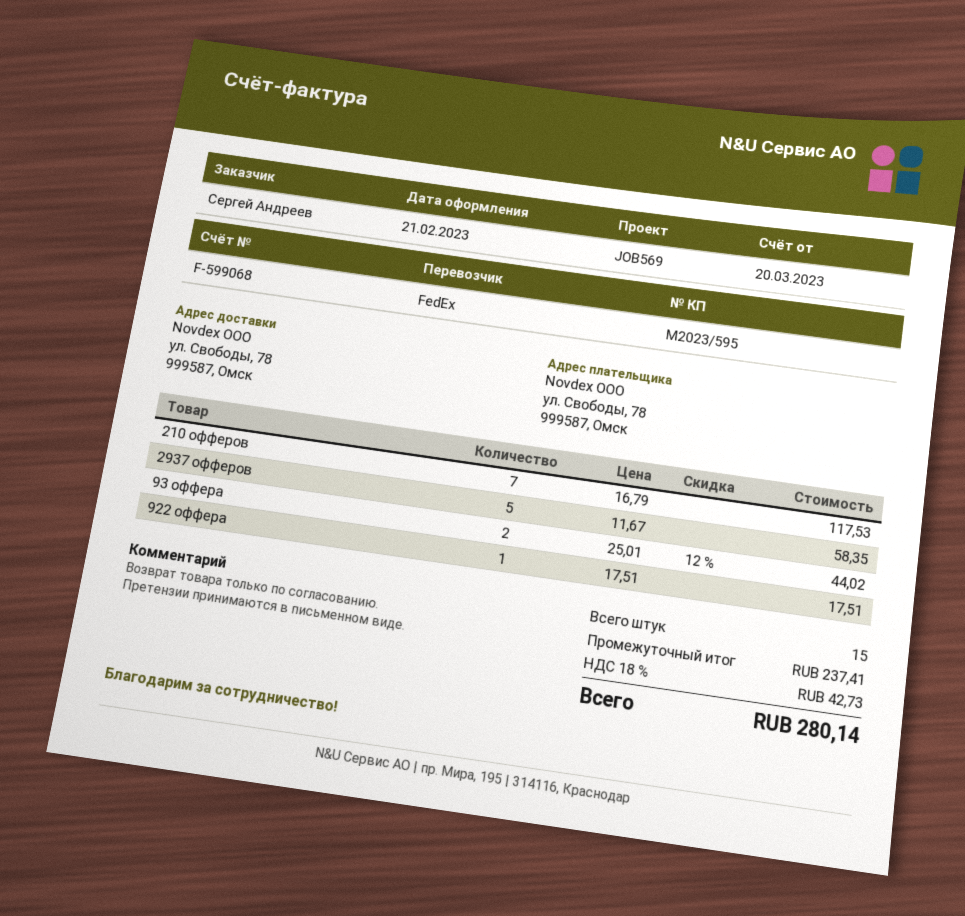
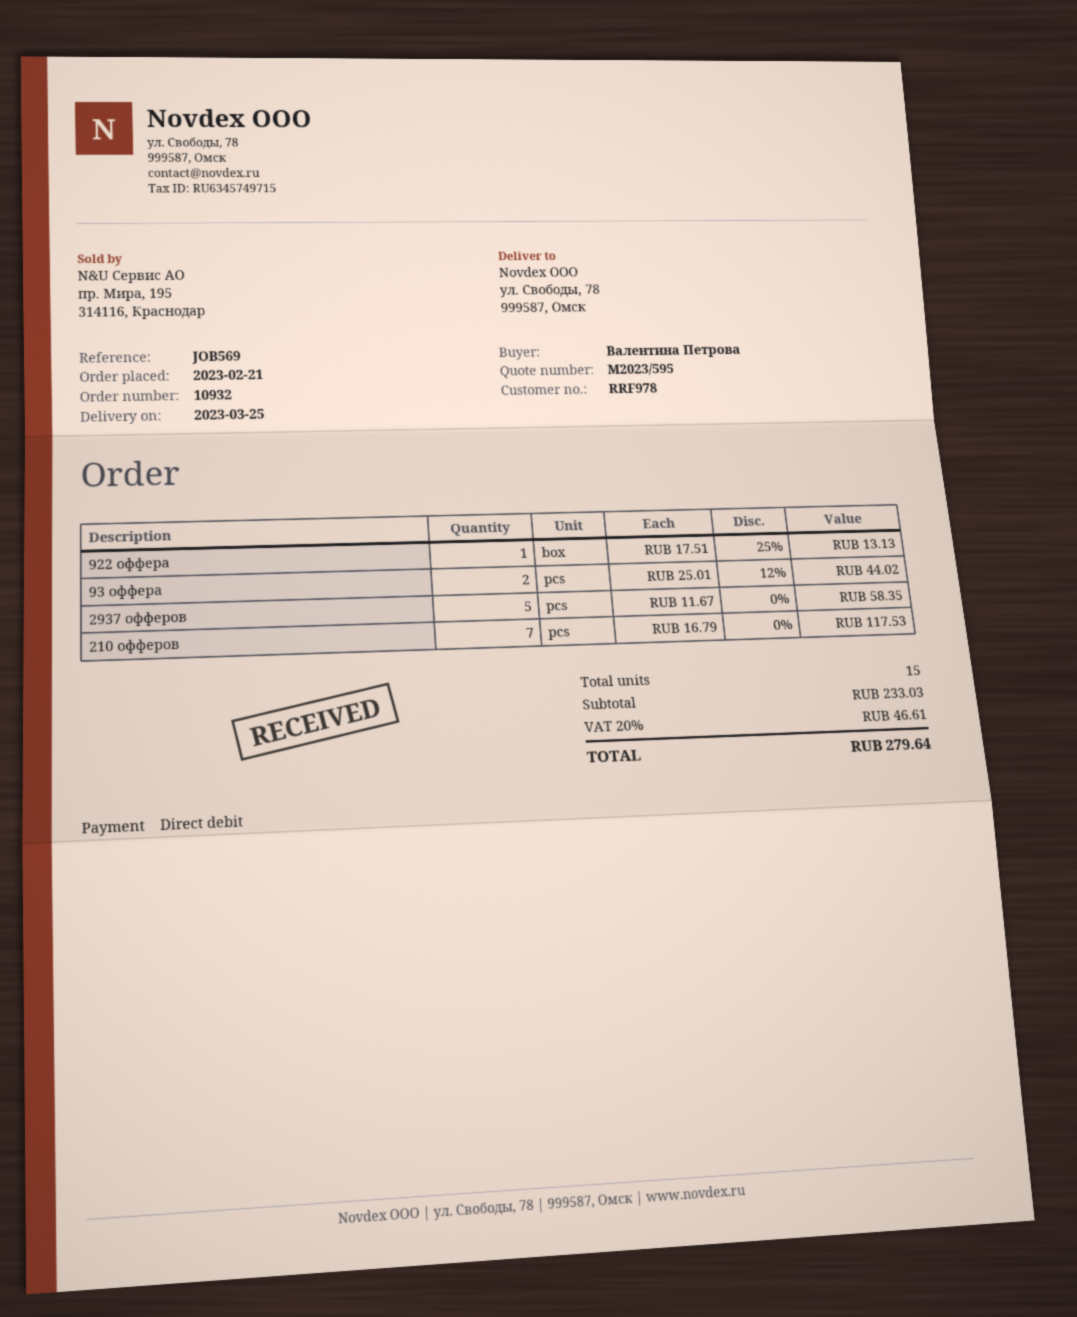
ordered by: Сергей Андреев -> Валентина Петрова
922 оффера: 1 x 17.51 = 17.51 -> 1 x 17.51 - 25% = 13.13
subtotal: 237.41 -> 233.03
tax: 18% = 42.73 -> 20% = 46.61
total: 280.14 -> 279.64

